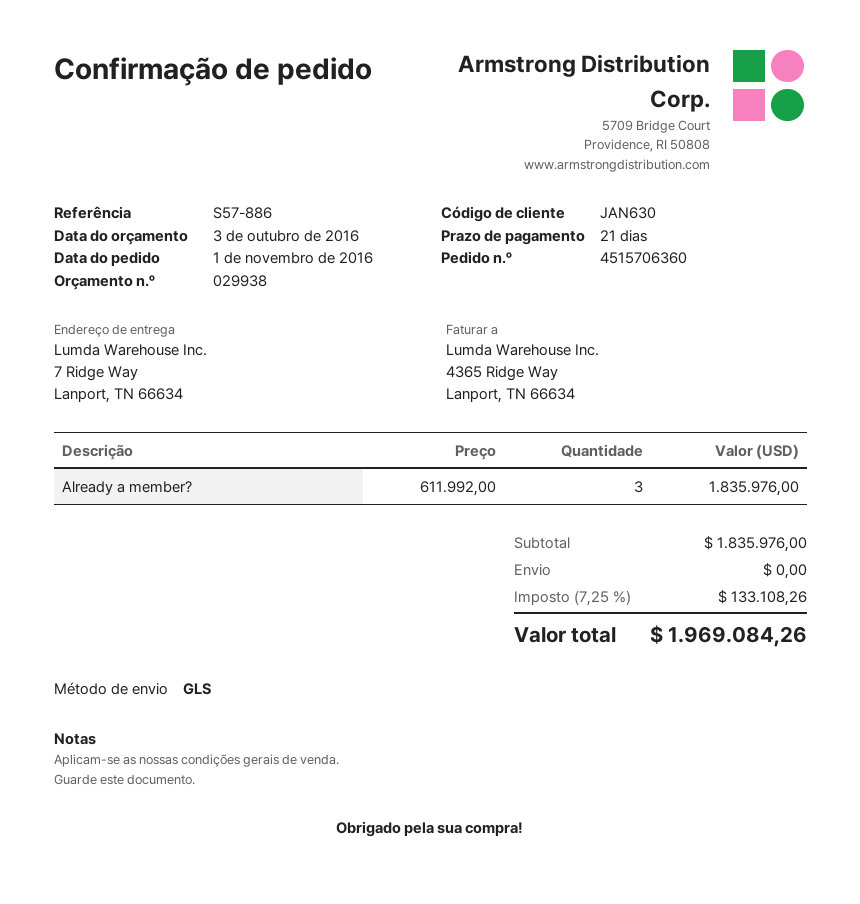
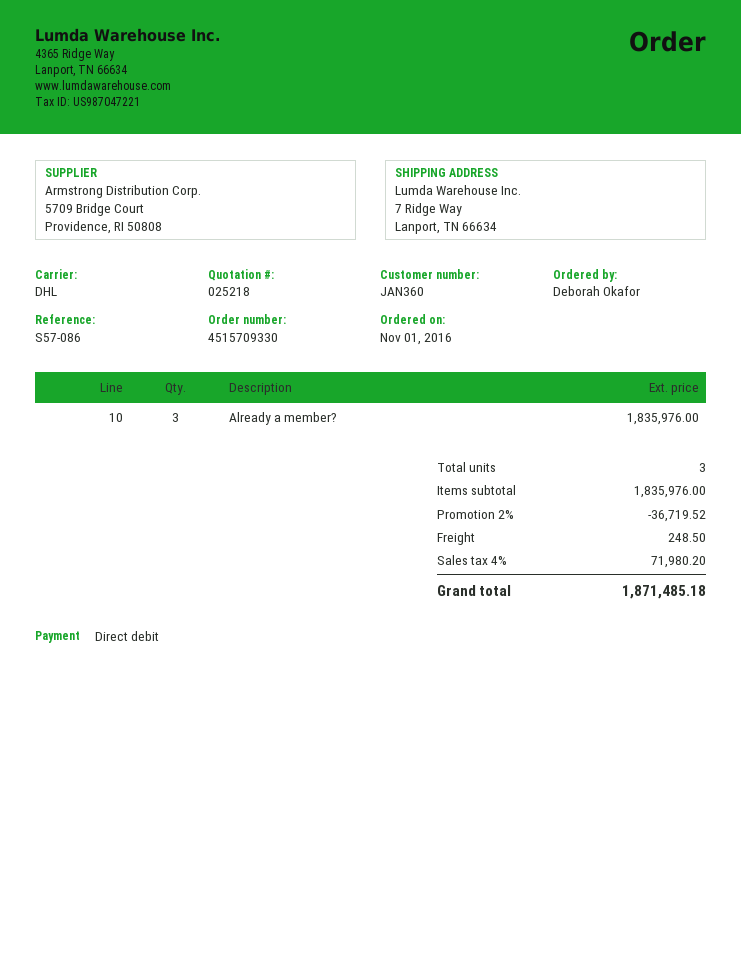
quote number: 029938 -> 025218
order number: 4515706360 -> 4515709330
customer number: JAN630 -> JAN360
reference: S57-886 -> S57-086
shipping method: GLS -> DHL
discount: none -> 2% = 36719.52
shipping: 0.00 -> 248.50
tax: 7.25% = 133108.26 -> 4% = 71980.20
total: 1969084.26 -> 1871485.18

